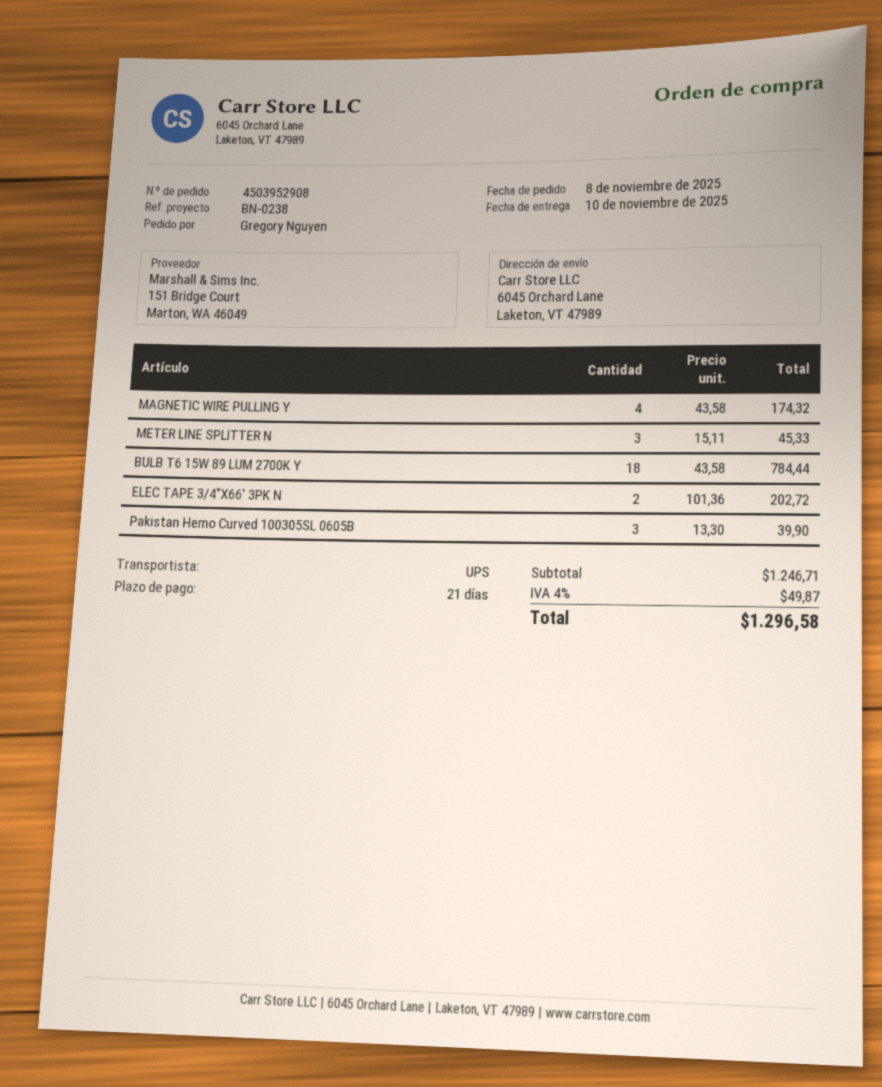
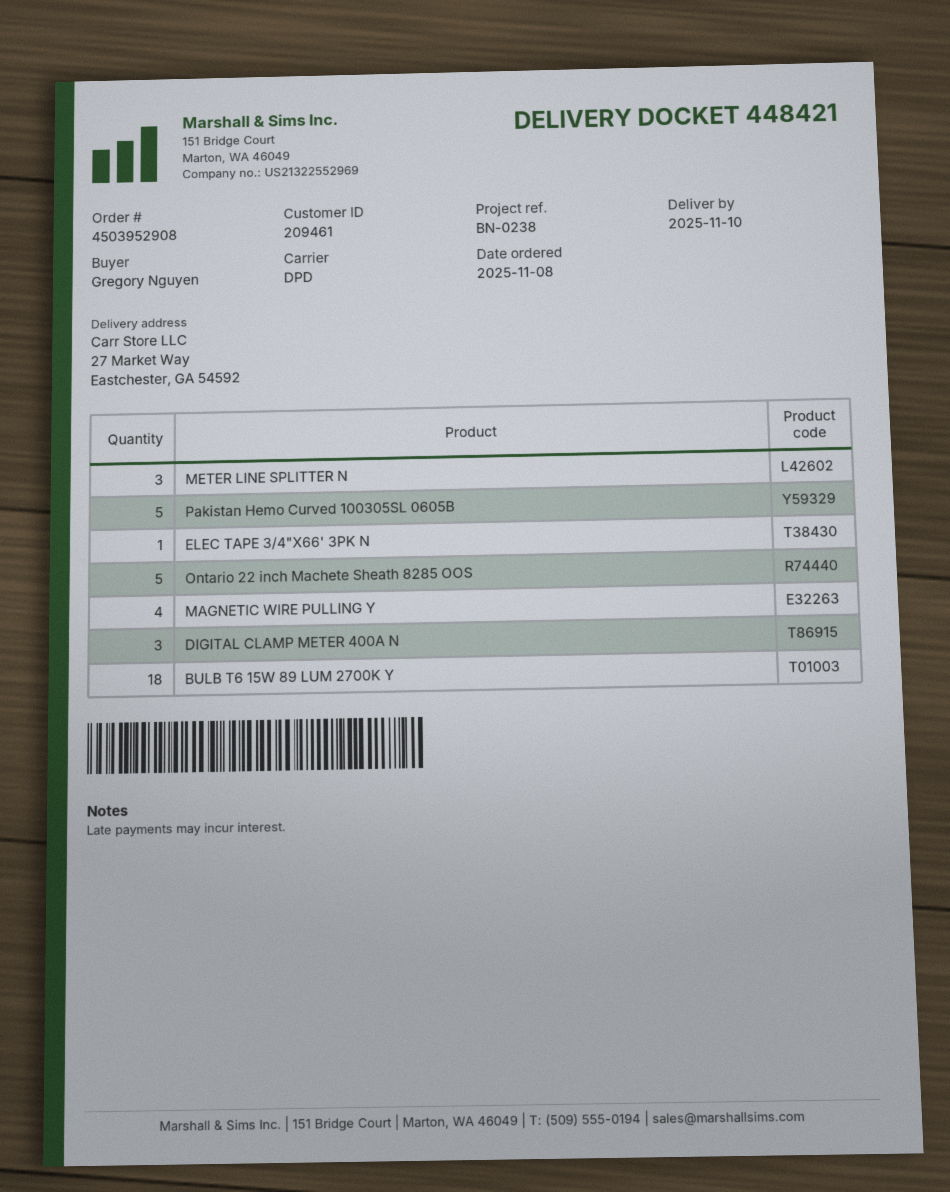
shipping method: UPS -> DPD
ship to: 6045 Orchard Lane, Laketon, VT 47989 -> 27 Market Way, Eastchester, GA 54592
ELEC TAPE 3/4"X66' 3PK N: 2 -> 1
Pakistan Hemo Curved 100305SL 0605B: 3 -> 5
Ontario 22 inch Machete Sheath 8285 OOS: none -> 5
DIGITAL CLAMP METER 400A N: none -> 3

